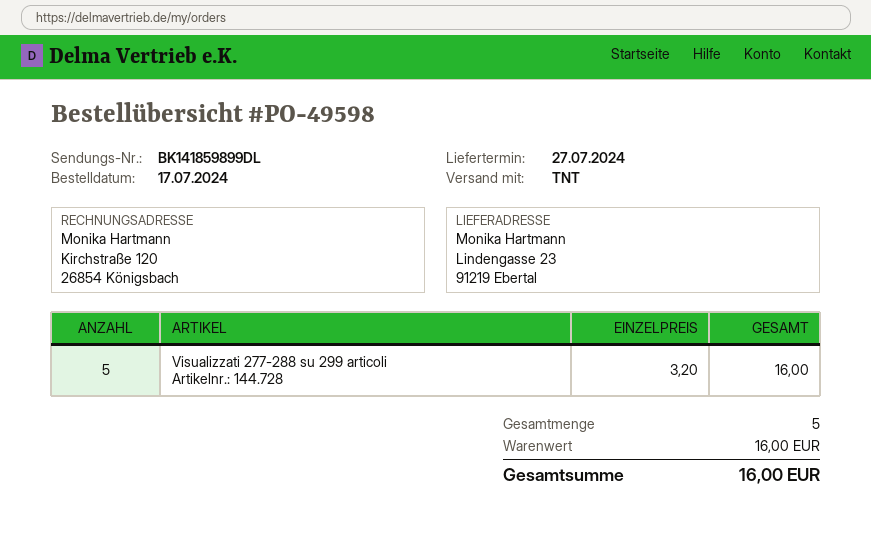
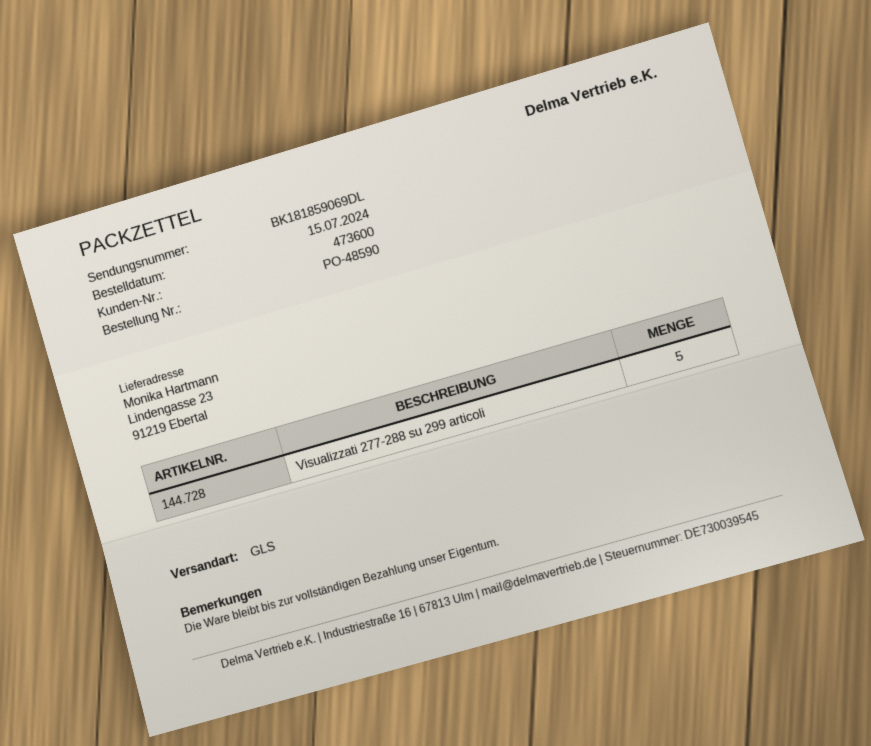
order number: PO-49598 -> PO-48590
order date: 2024-07-17 -> 2024-07-15
shipping method: TNT -> GLS
tracking number: BK141859899DL -> BK181859069DL

